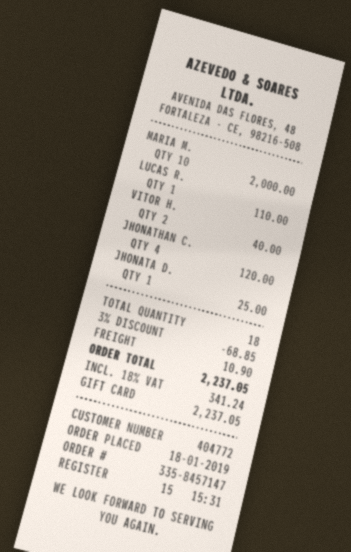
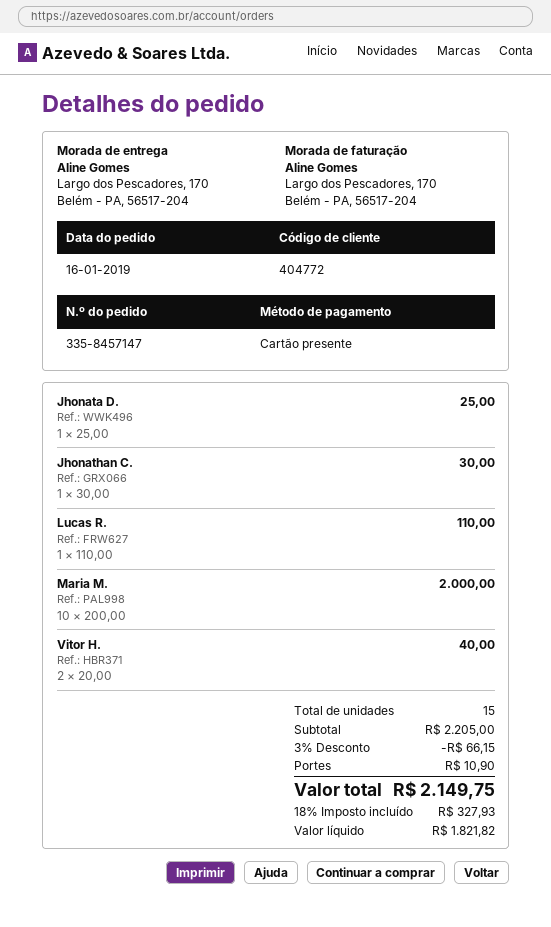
order date: 2019-01-18 -> 2019-01-16
JHONATHAN C.: 4 for 120.00 -> 1 for 30.00
total quantity: 18 -> 15
discount: 3% = 68.85 -> 3% = 66.15
tax: 18% = 341.24 -> 18% = 327.93
total: 2237.05 -> 2149.75

